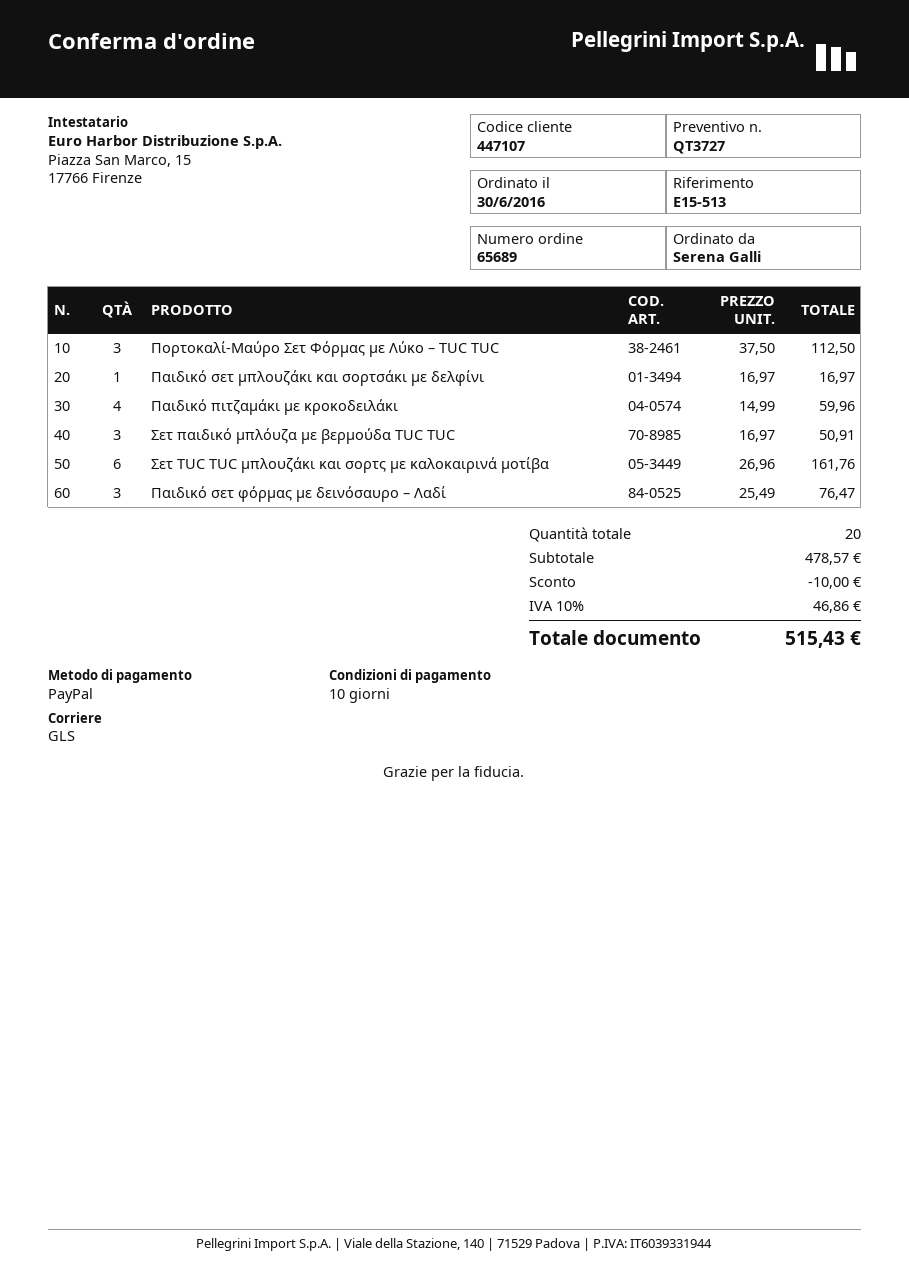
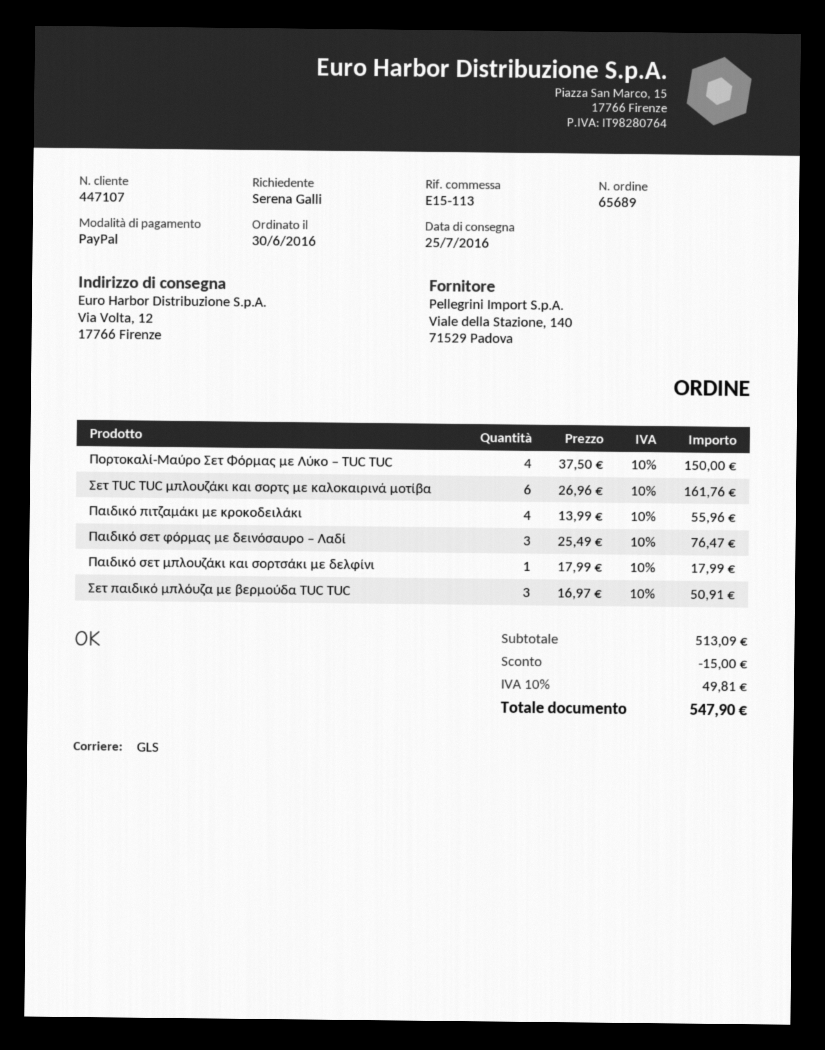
reference: E15-513 -> E15-113
Πορτοκαλί-Μαύρο Σετ Φόρμας με Λύκο – TUC TUC: 3 x 37.50 = 112.50 -> 4 x 37.50 = 150.00
Παιδικό σετ μπλουζάκι και σορτσάκι με δελφίνι: 1 x 16.97 = 16.97 -> 1 x 17.99 = 17.99
Παιδικό πιτζαμάκι με κροκοδειλάκι: 4 x 14.99 = 59.96 -> 4 x 13.99 = 55.96
subtotal: 478.57 -> 513.09
discount: 10.00 -> 15.00
tax: 10% = 46.86 -> 10% = 49.81
total: 515.43 -> 547.90

